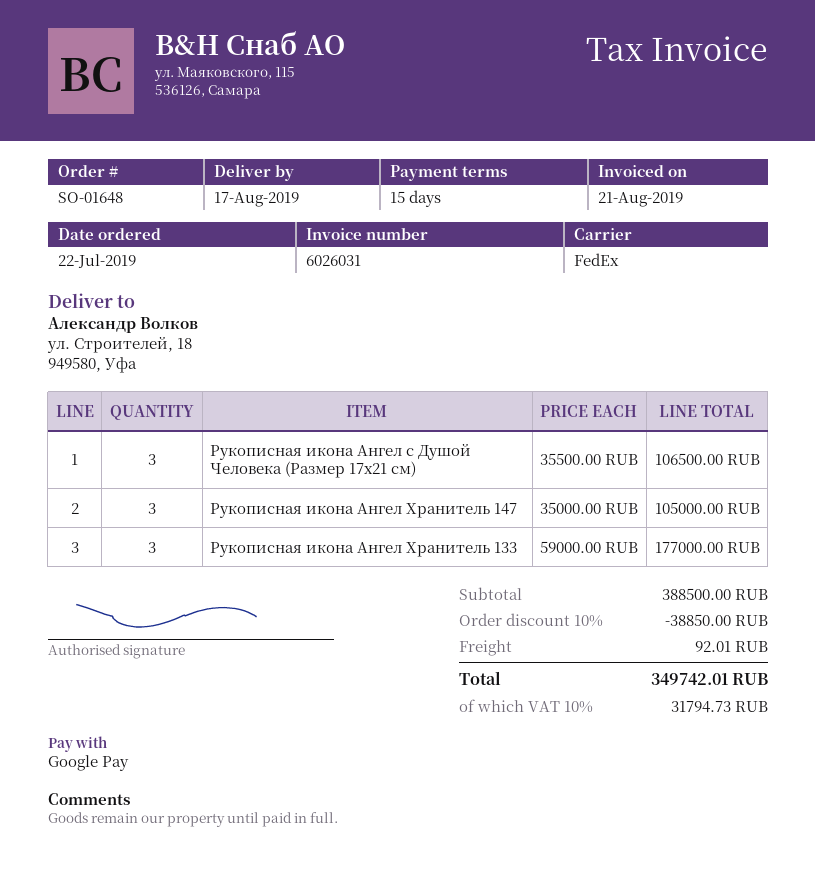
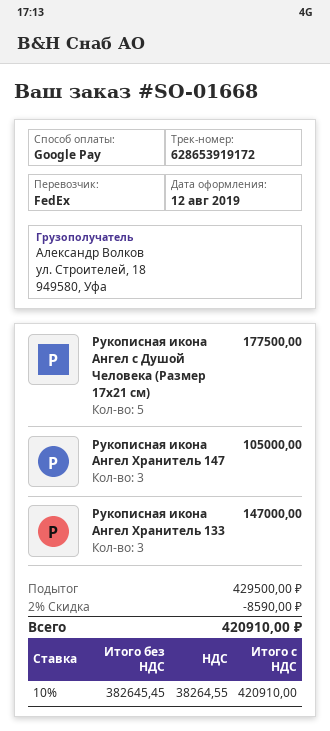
order number: SO-01648 -> SO-01668
order date: 2019-07-22 -> 2019-08-12
Рукописная икона Ангел с Душой Человека (Размер 17х21 см): 3 for 106500.00 -> 5 for 177500.00
Рукописная икона Ангел Хранитель 133: 3 for 177000.00 -> 3 for 147000.00
subtotal: 388500.00 -> 429500.00
discount: 10% = 38850.00 -> 2% = 8590.00
shipping: 92.01 -> none
tax: 10% = 31794.73 -> 10% = 38264.55
total: 349742.01 -> 420910.00

